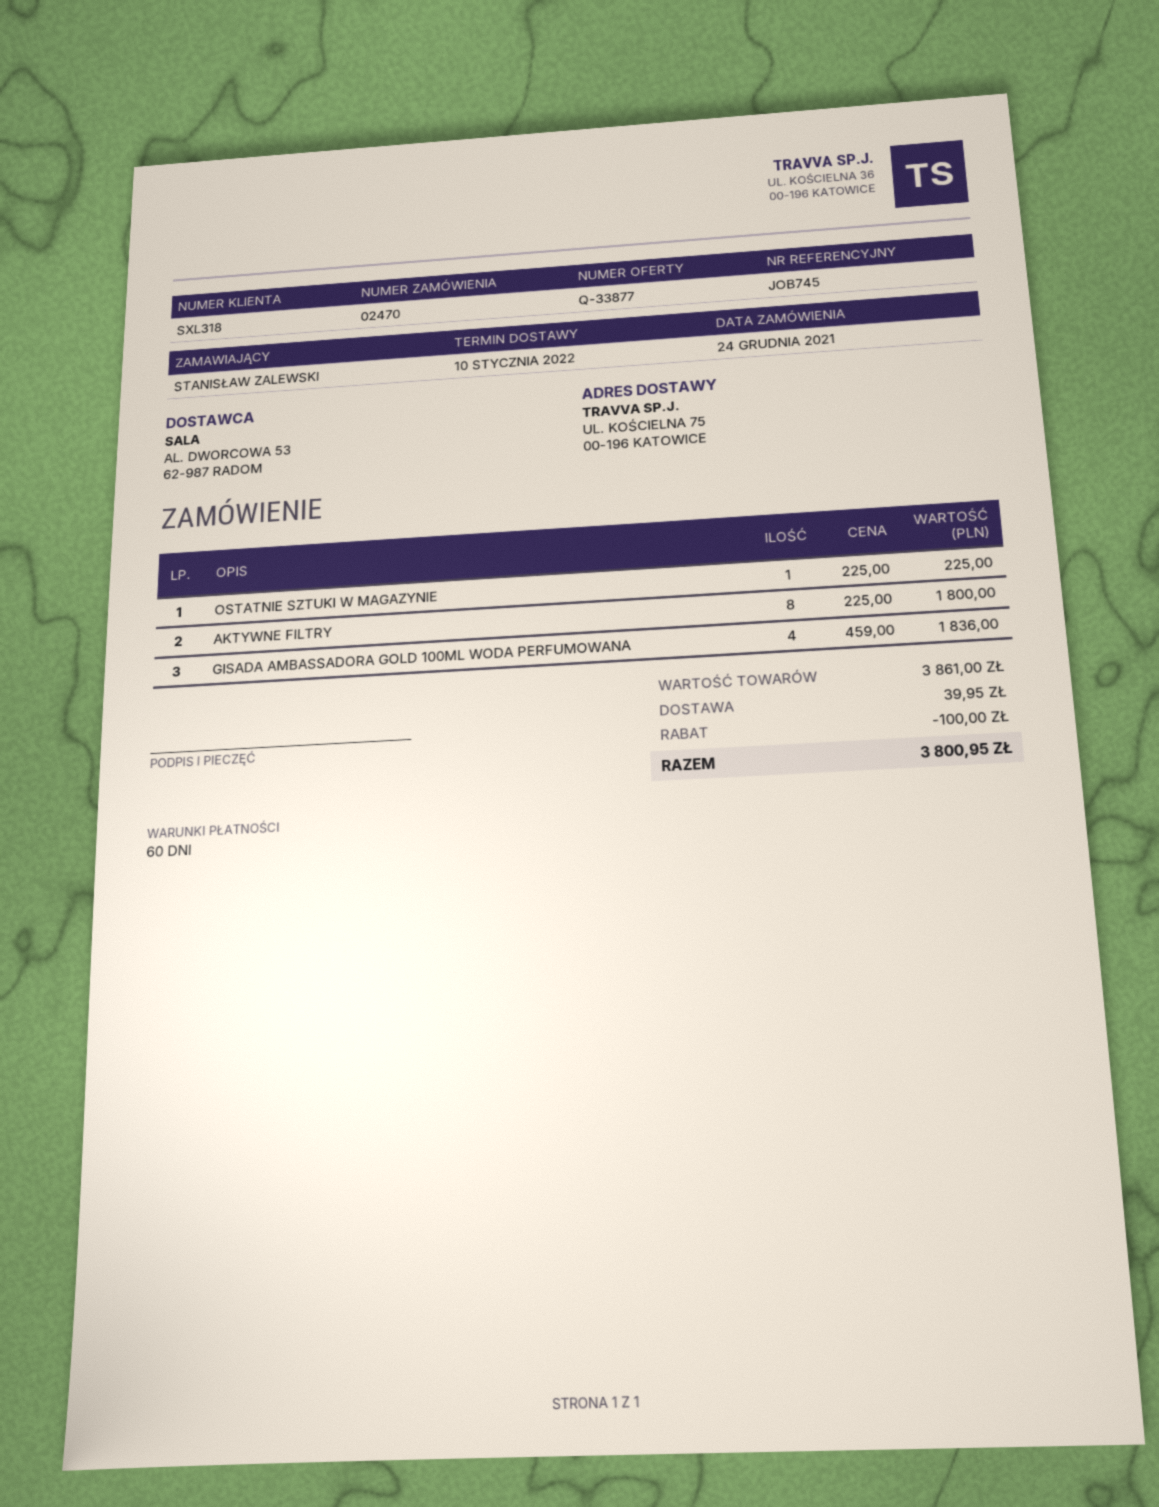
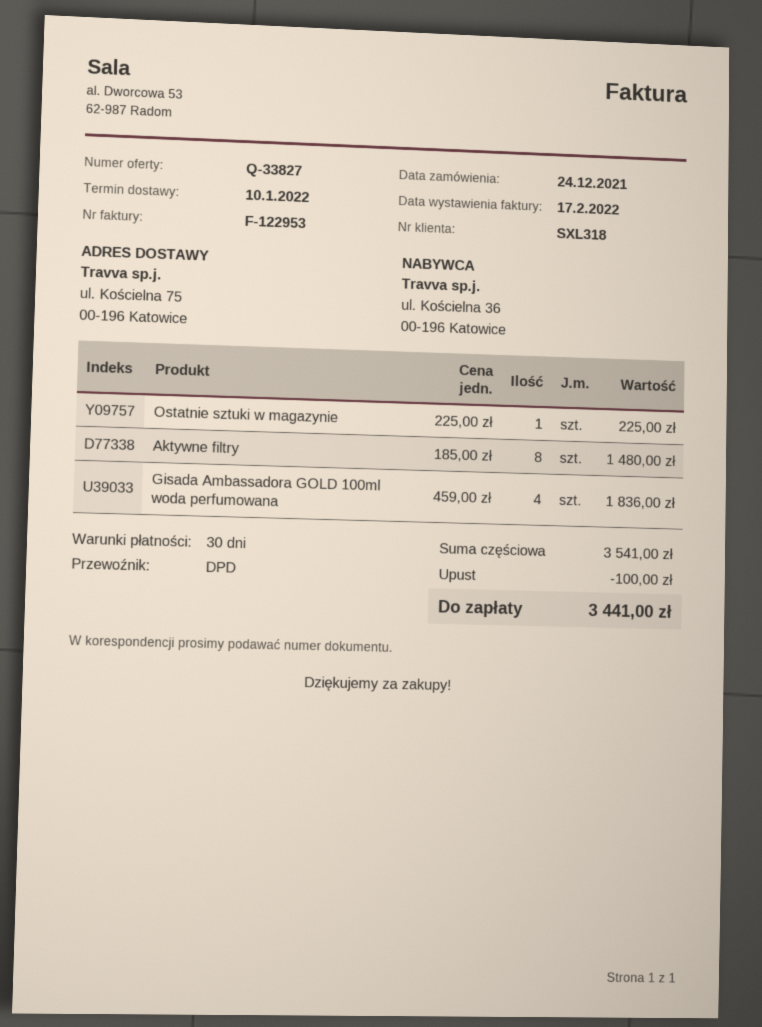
quote number: Q-33877 -> Q-33827
payment terms: 60 days -> 30 days
AKTYWNE FILTRY: 8 x 225.00 = 1800.00 -> 8 x 185.00 = 1480.00
subtotal: 3861.00 -> 3541.00
shipping: 39.95 -> none
total: 3800.95 -> 3441.00

